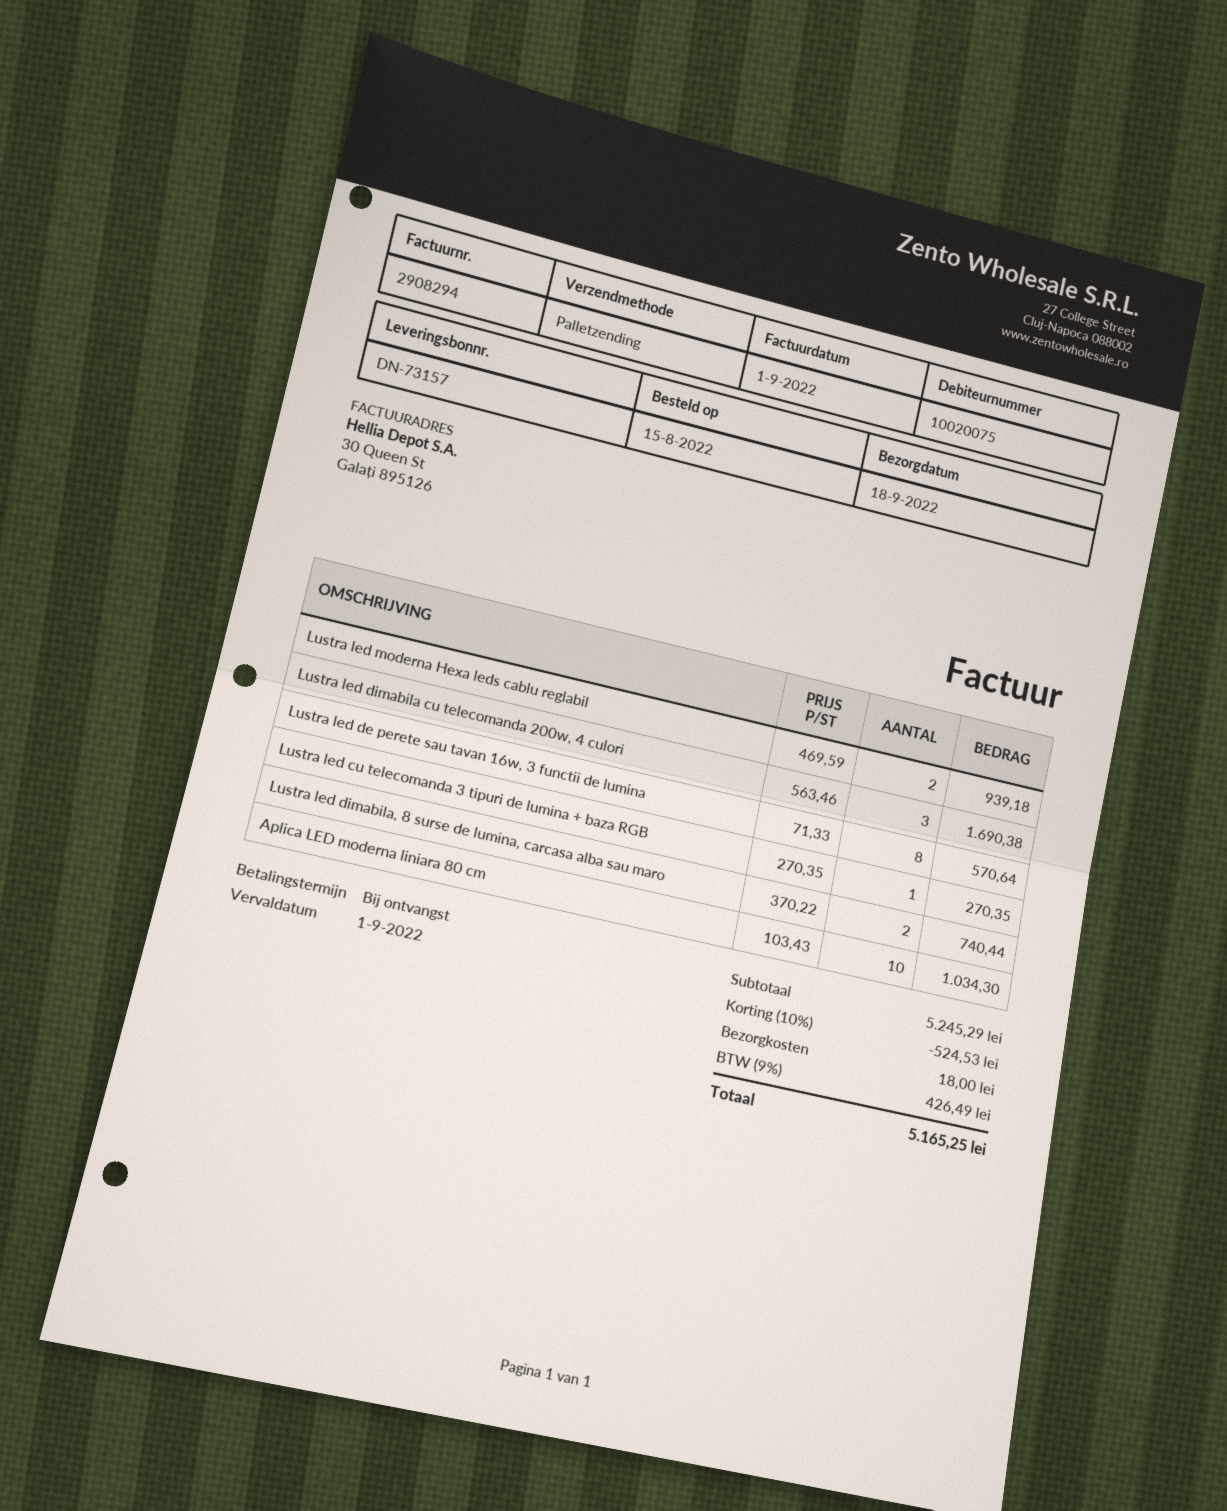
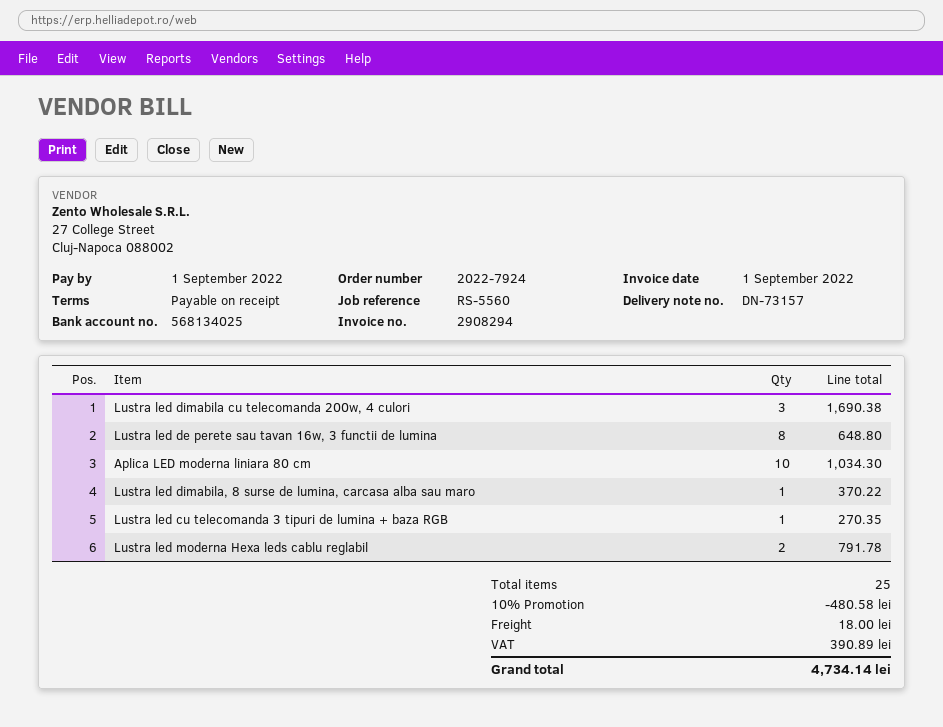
Lustra led moderna Hexa leds cablu reglabil: 2 for 939.18 -> 2 for 791.78
Lustra led de perete sau tavan 16w, 3 functii de lumina: 8 for 570.64 -> 8 for 648.80
Lustra led dimabila, 8 surse de lumina, carcasa alba sau maro: 2 for 740.44 -> 1 for 370.22
discount: 10% = 524.53 -> 10% = 480.58
tax: 426.49 -> 390.89
total: 5165.25 -> 4734.14

